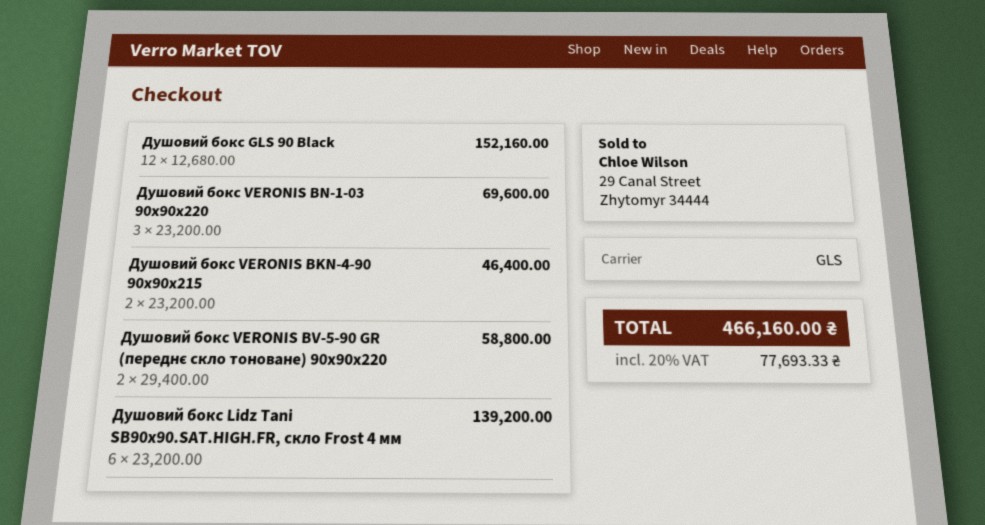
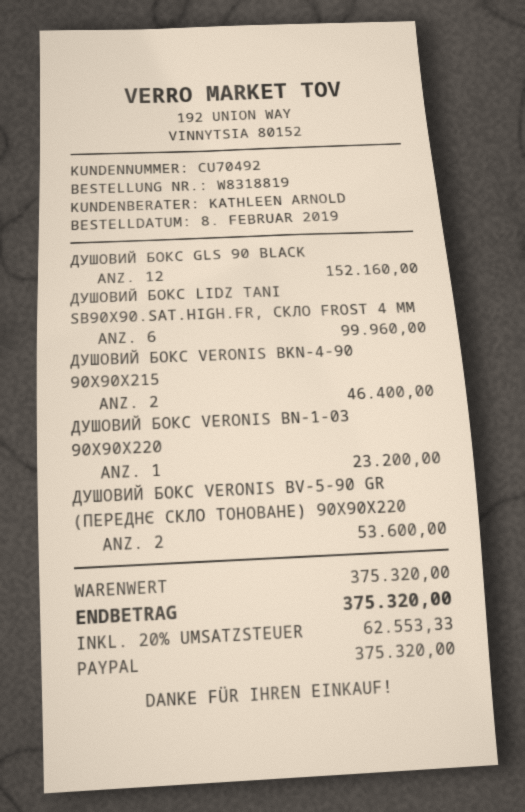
Душовий бокс VERONIS BN-1-03 90х90х220: 3 for 69600.00 -> 1 for 23200.00
Душовий бокс VERONIS BV-5-90 GR (переднє скло тоноване) 90х90х220: 2 for 58800.00 -> 2 for 53600.00
Душовий бокс Lidz Tani SB90x90.SAT.HIGH.FR, скло Frost 4 мм: 6 for 139200.00 -> 6 for 99960.00
tax: 20% = 77693.33 -> 20% = 62553.33
total: 466160.00 -> 375320.00

